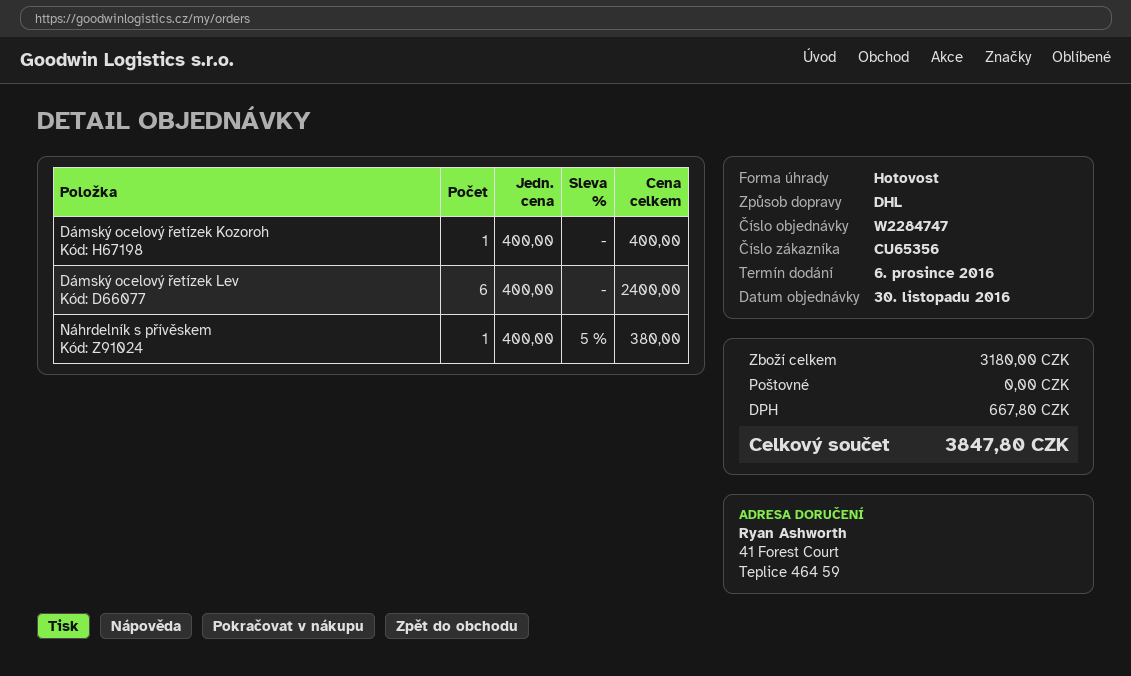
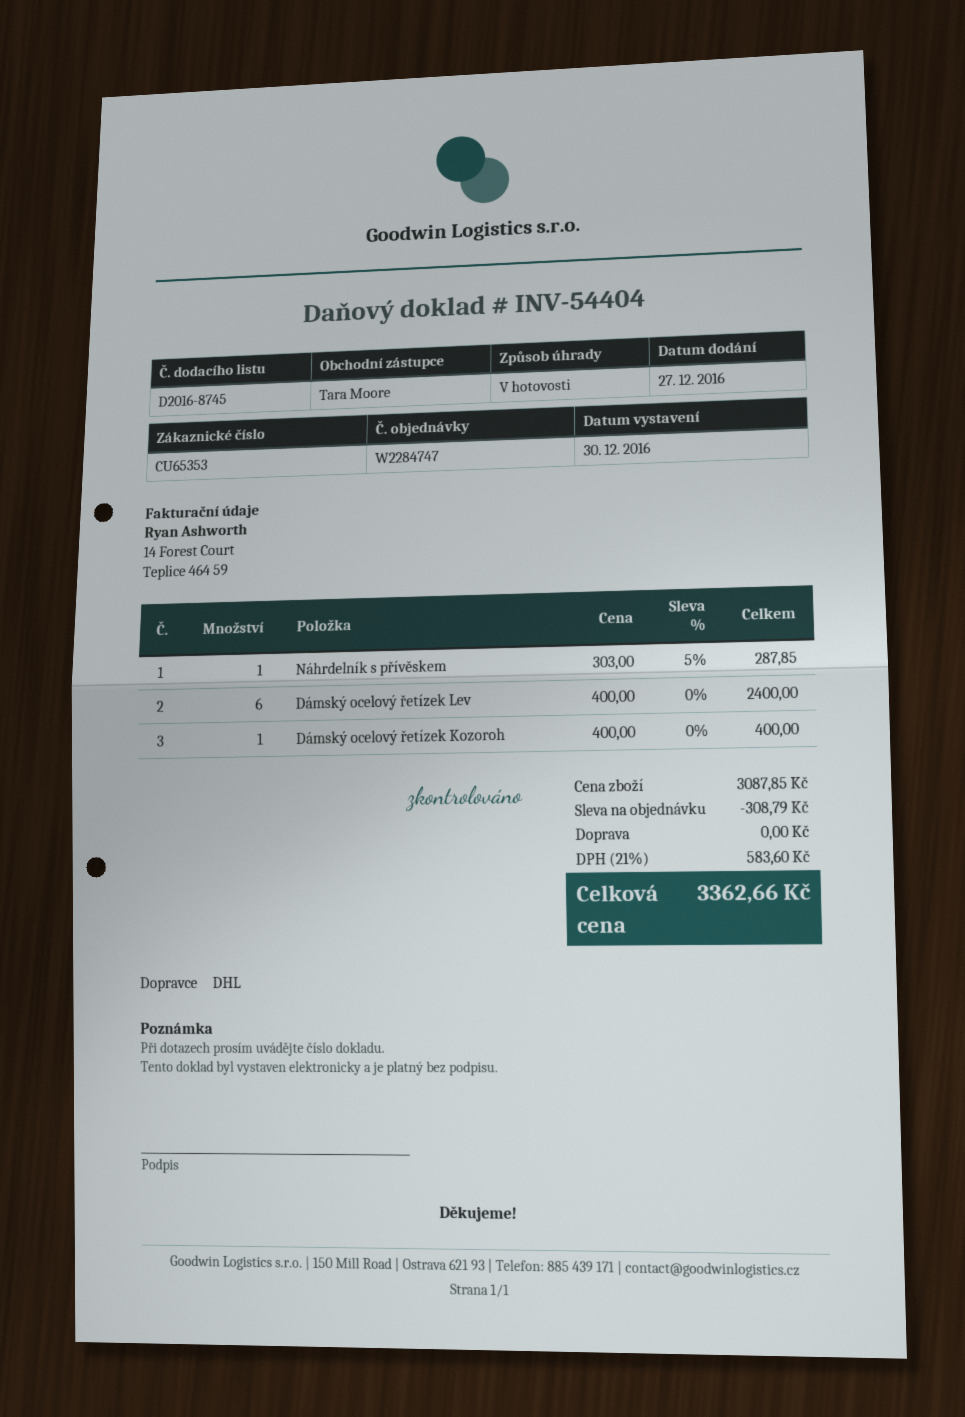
delivery date: 2016-12-06 -> 2016-12-27
customer number: CU65356 -> CU65353
Náhrdelník s přívěskem: 1 x 400.00 - 5% = 380.00 -> 1 x 303.00 - 5% = 287.85
subtotal: 3180.00 -> 3087.85
discount: none -> 308.79
tax: 667.80 -> 583.60
total: 3847.80 -> 3362.66

